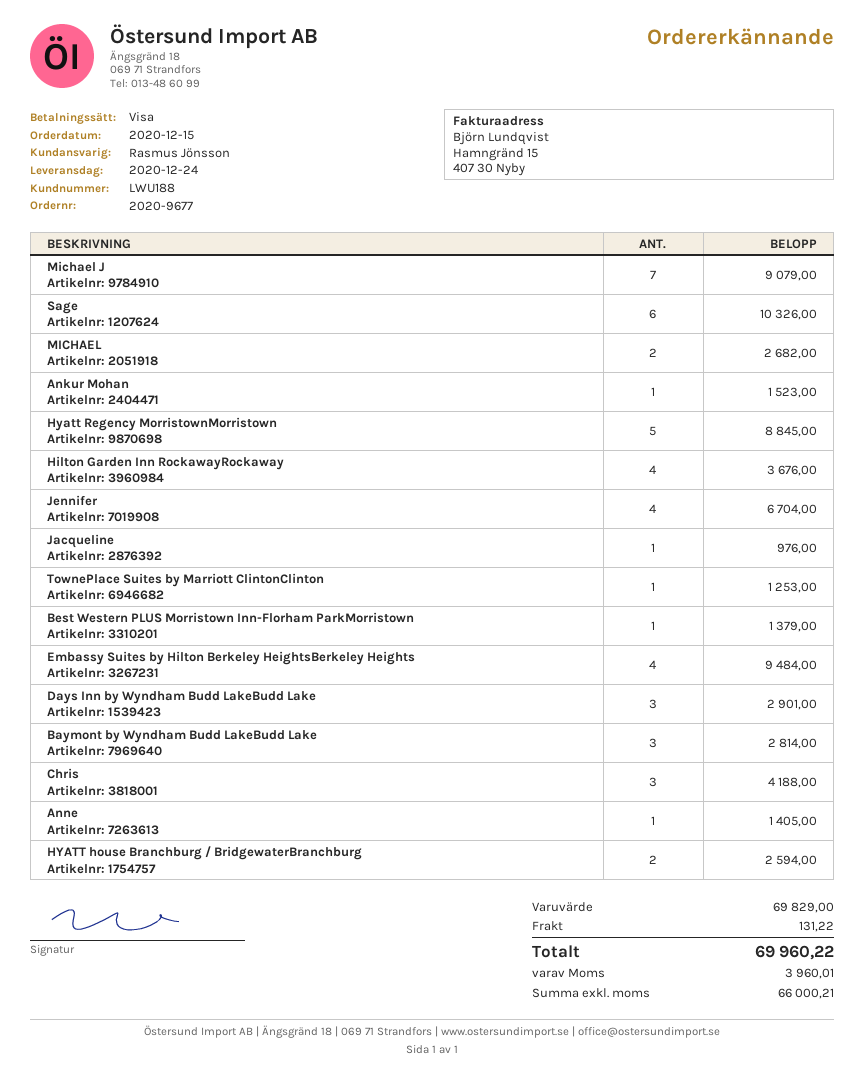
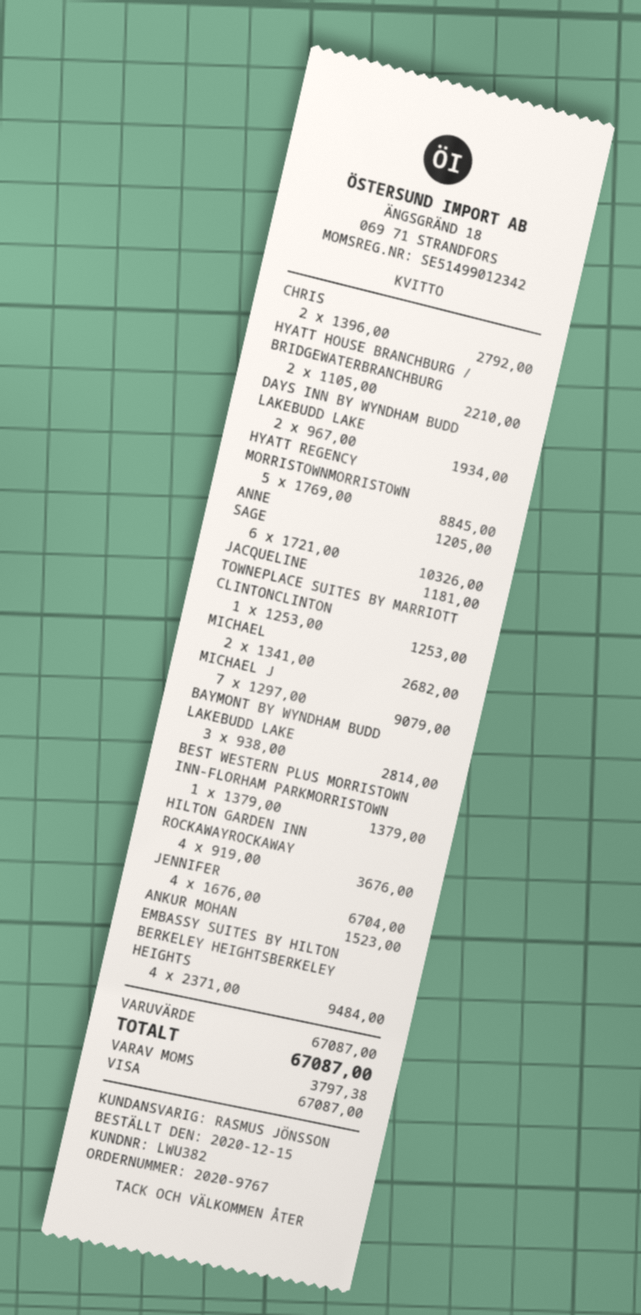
order number: 2020-9677 -> 2020-9767
customer number: LWU188 -> LWU382
Jacqueline: 1 for 976.00 -> 1 for 1181.00
Days Inn by Wyndham Budd LakeBudd Lake: 3 for 2901.00 -> 2 for 1934.00
Chris: 3 for 4188.00 -> 2 for 2792.00
Anne: 1 for 1405.00 -> 1 for 1205.00
HYATT house Branchburg / BridgewaterBranchburg: 2 for 2594.00 -> 2 for 2210.00
subtotal: 69829.00 -> 67087.00
shipping: 131.22 -> none
tax: 3960.01 -> 3797.38
total: 69960.22 -> 67087.00

